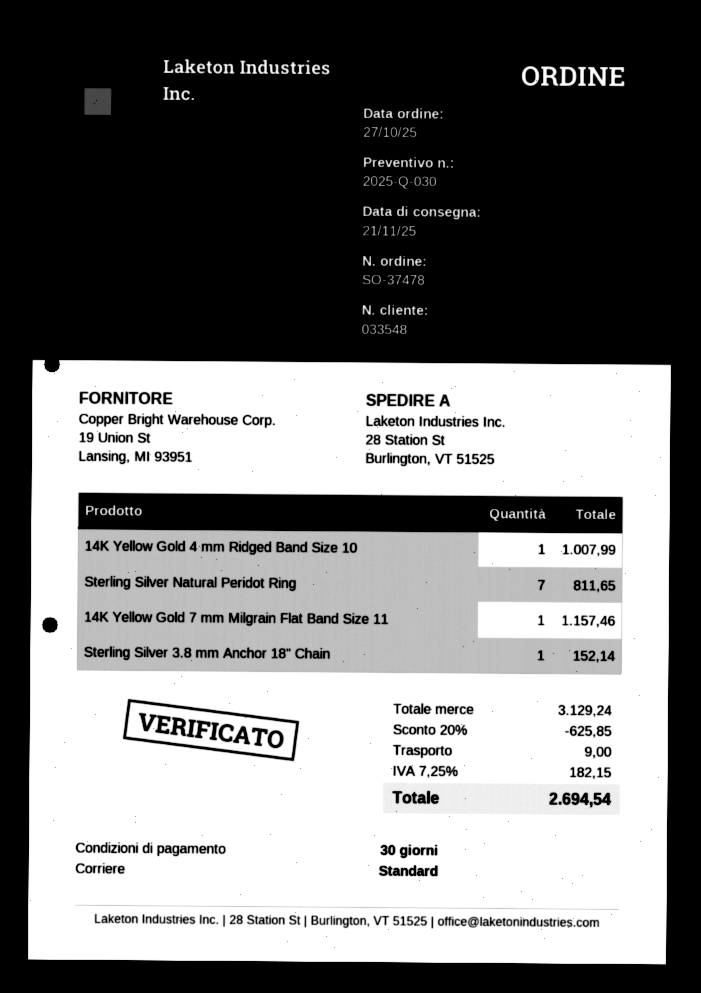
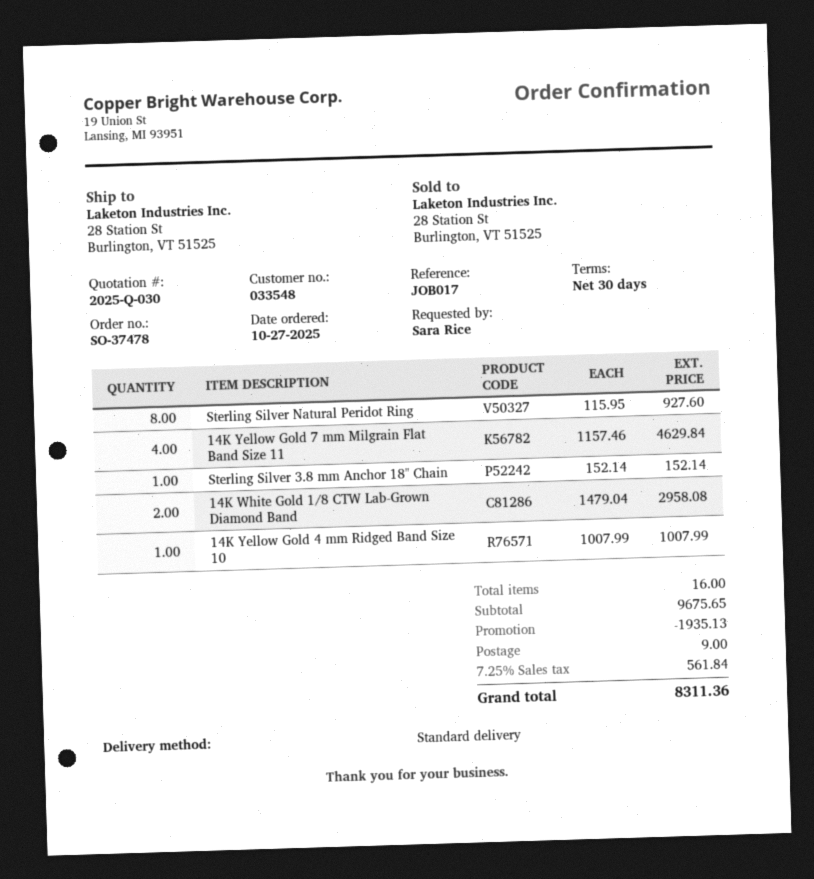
Sterling Silver Natural Peridot Ring: 7 for 811.65 -> 8 for 927.60
14K Yellow Gold 7 mm Milgrain Flat Band Size 11: 1 for 1157.46 -> 4 for 4629.84
14K White Gold 1/8 CTW Lab-Grown Diamond Band: none -> 2 for 2958.08
subtotal: 3129.24 -> 9675.65
discount: 625.85 -> 1935.13
tax: 7.25% = 182.15 -> 7.25% = 561.84
total: 2694.54 -> 8311.36

